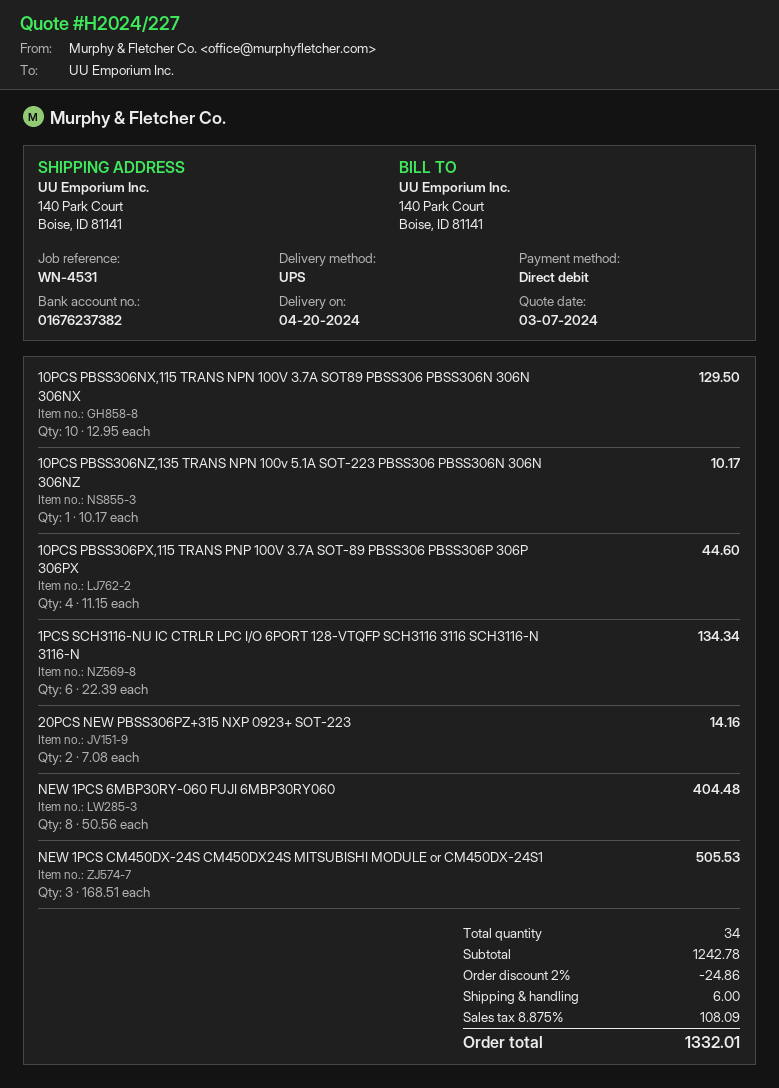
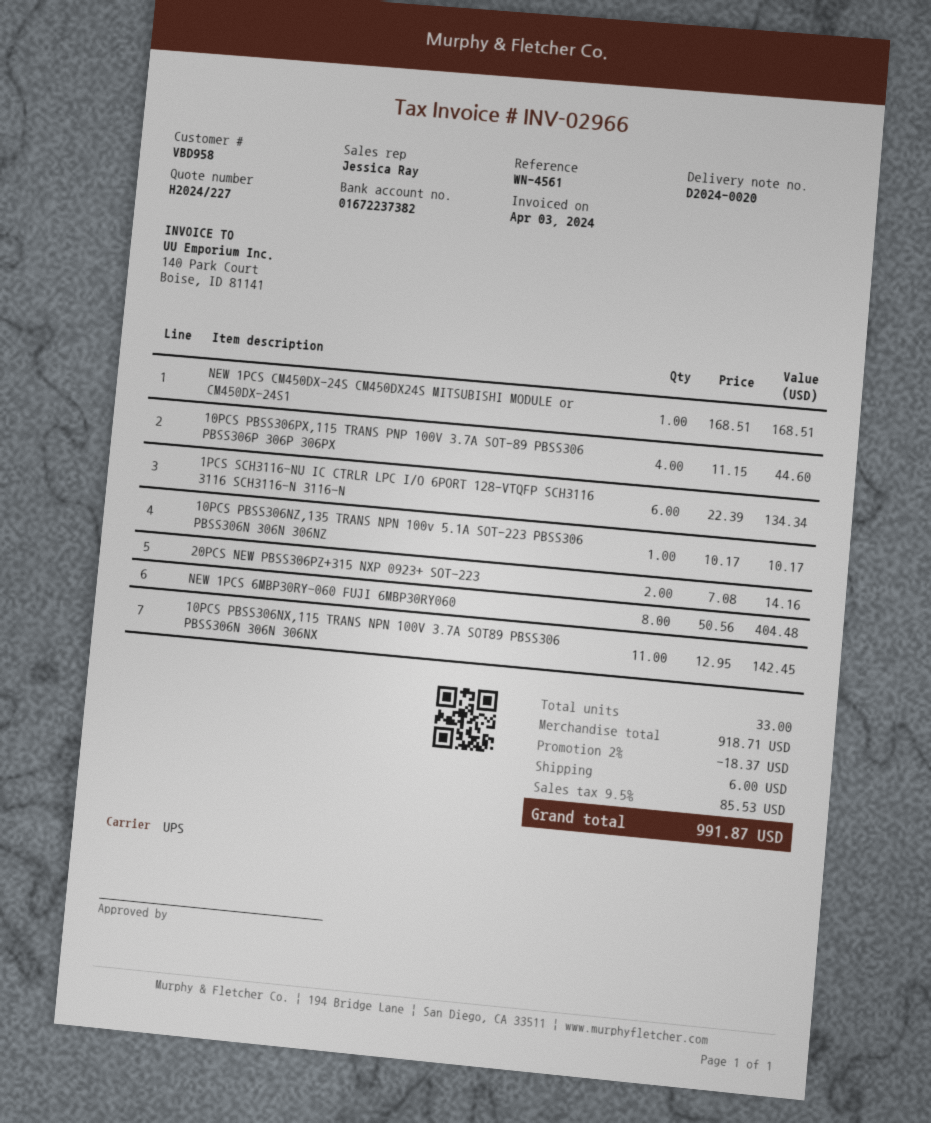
reference: WN-4531 -> WN-4561
bank account: 01676237382 -> 01672237382
10PCS PBSS306NX,115 TRANS NPN 100V 3.7A SOT89 PBSS306 PBSS306N 306N 306NX: 10 x 12.95 = 129.50 -> 11 x 12.95 = 142.45
NEW 1PCS CM450DX-24S CM450DX24S MITSUBISHI MODULE or CM450DX-24S1: 3 x 168.51 = 505.53 -> 1 x 168.51 = 168.51
total quantity: 34 -> 33
subtotal: 1242.78 -> 918.71
discount: 2% = 24.86 -> 2% = 18.37
tax: 8.875% = 108.09 -> 9.5% = 85.53
total: 1332.01 -> 991.87

